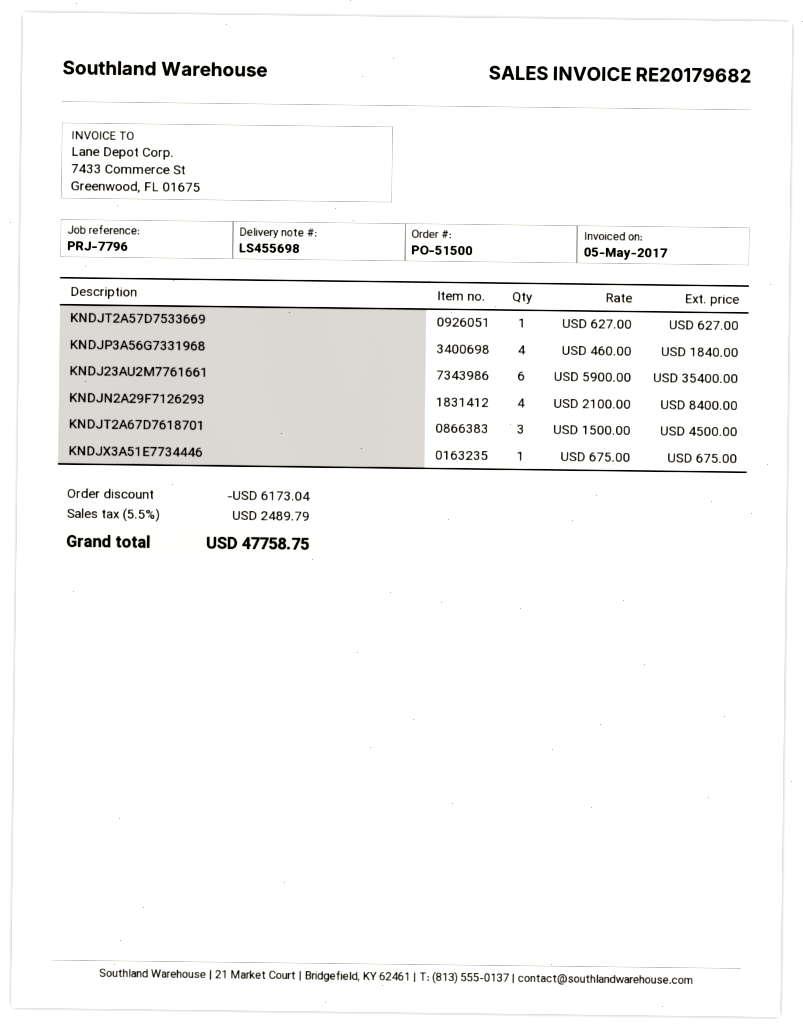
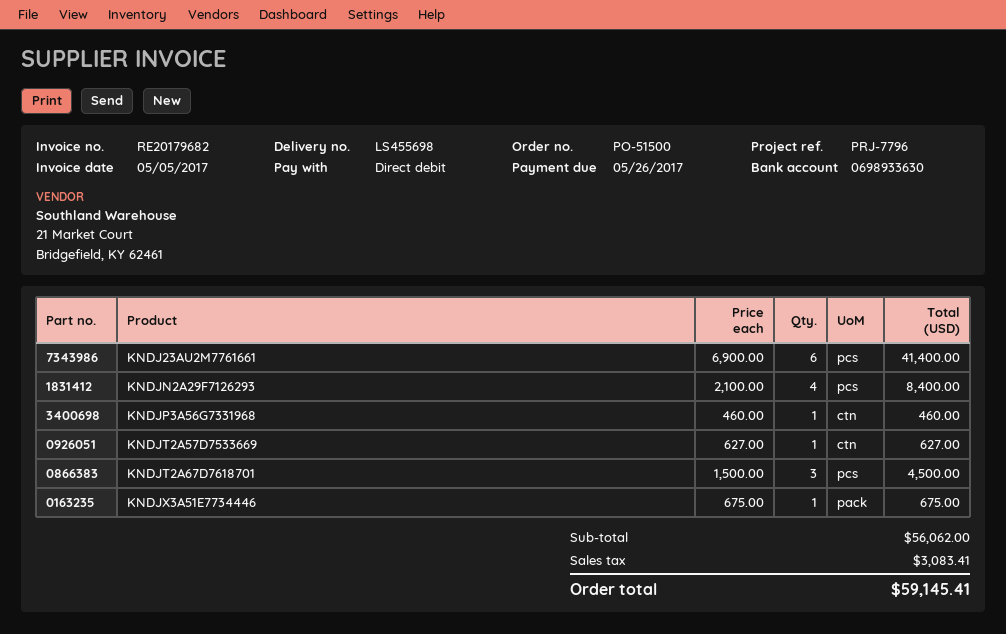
KNDJP3A56G7331968: 4 x 460.00 = 1840.00 -> 1 x 460.00 = 460.00
KNDJ23AU2M7761661: 6 x 5900.00 = 35400.00 -> 6 x 6900.00 = 41400.00
discount: 6173.04 -> none
tax: 2489.79 -> 3083.41
total: 47758.75 -> 59145.41

